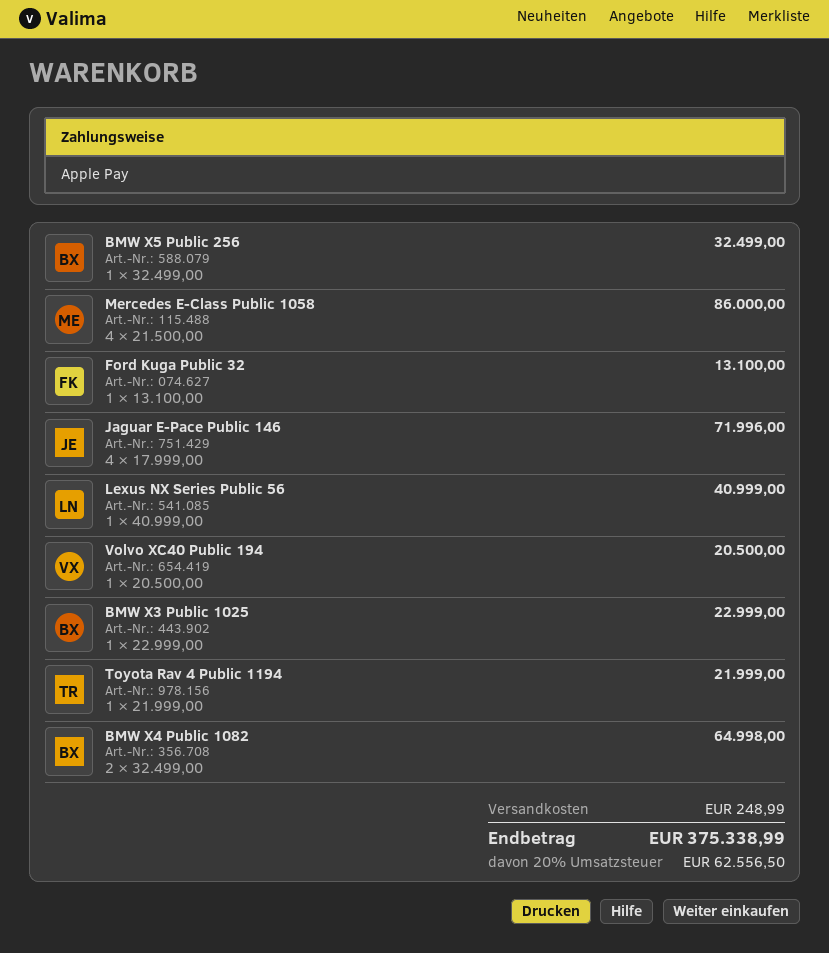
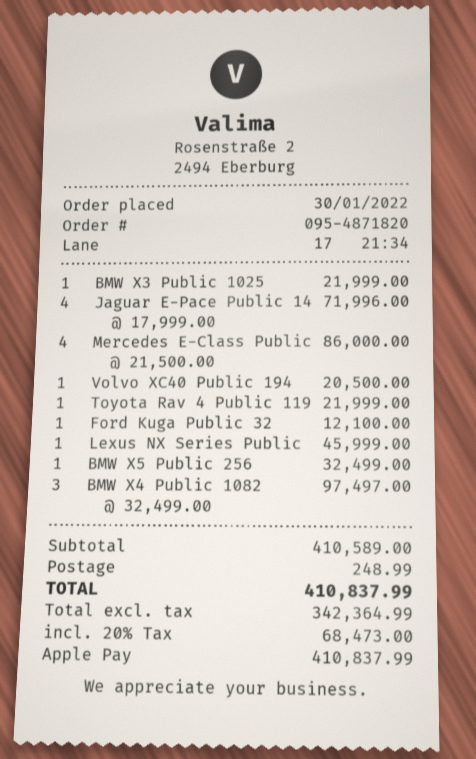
Ford Kuga Public 32: 1 x 13100.00 = 13100.00 -> 1 x 12100.00 = 12100.00
Lexus NX Series Public 56: 1 x 40999.00 = 40999.00 -> 1 x 45999.00 = 45999.00
BMW X3 Public 1025: 1 x 22999.00 = 22999.00 -> 1 x 21999.00 = 21999.00
BMW X4 Public 1082: 2 x 32499.00 = 64998.00 -> 3 x 32499.00 = 97497.00
tax: 20% = 62556.50 -> 20% = 68473.00
total: 375338.99 -> 410837.99

